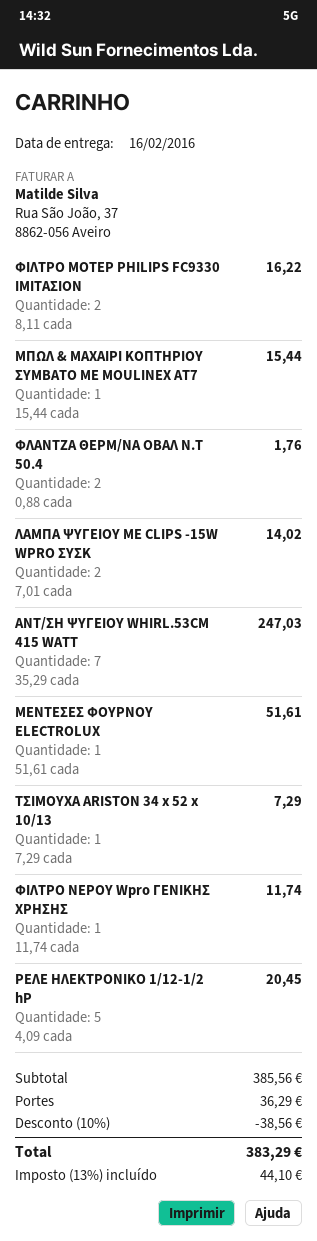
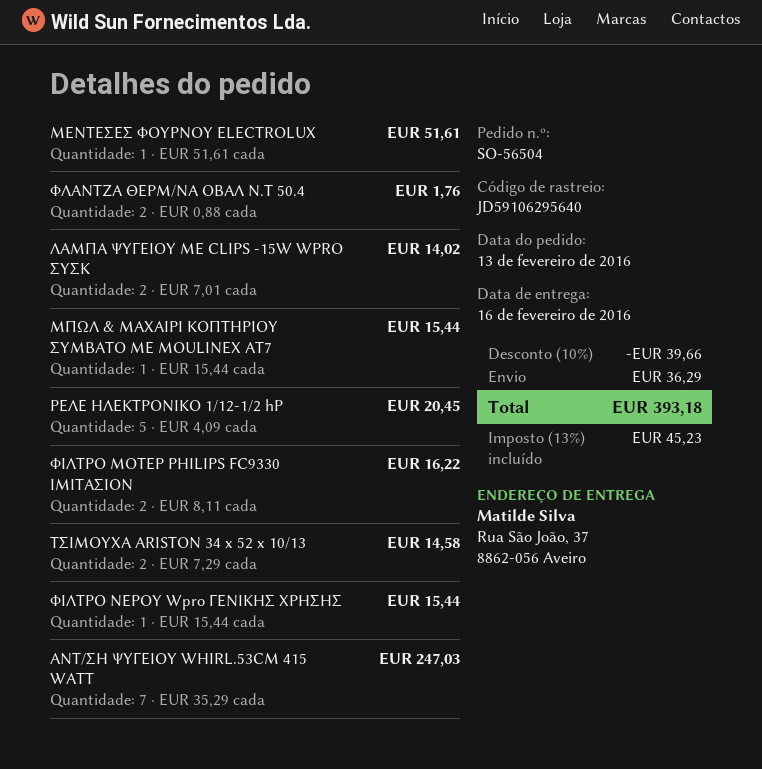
ΤΣΙΜΟΥΧΑ ARISTON 34 x 52 x 10/13: 1 x 7.29 = 7.29 -> 2 x 7.29 = 14.58
ΦΙΛΤΡΟ ΝΕΡΟΥ Wpro ΓΕΝΙΚΗΣ ΧΡΗΣΗΣ: 1 x 11.74 = 11.74 -> 1 x 15.44 = 15.44
discount: 10% = 38.56 -> 10% = 39.66
tax: 13% = 44.10 -> 13% = 45.23
total: 383.29 -> 393.18

